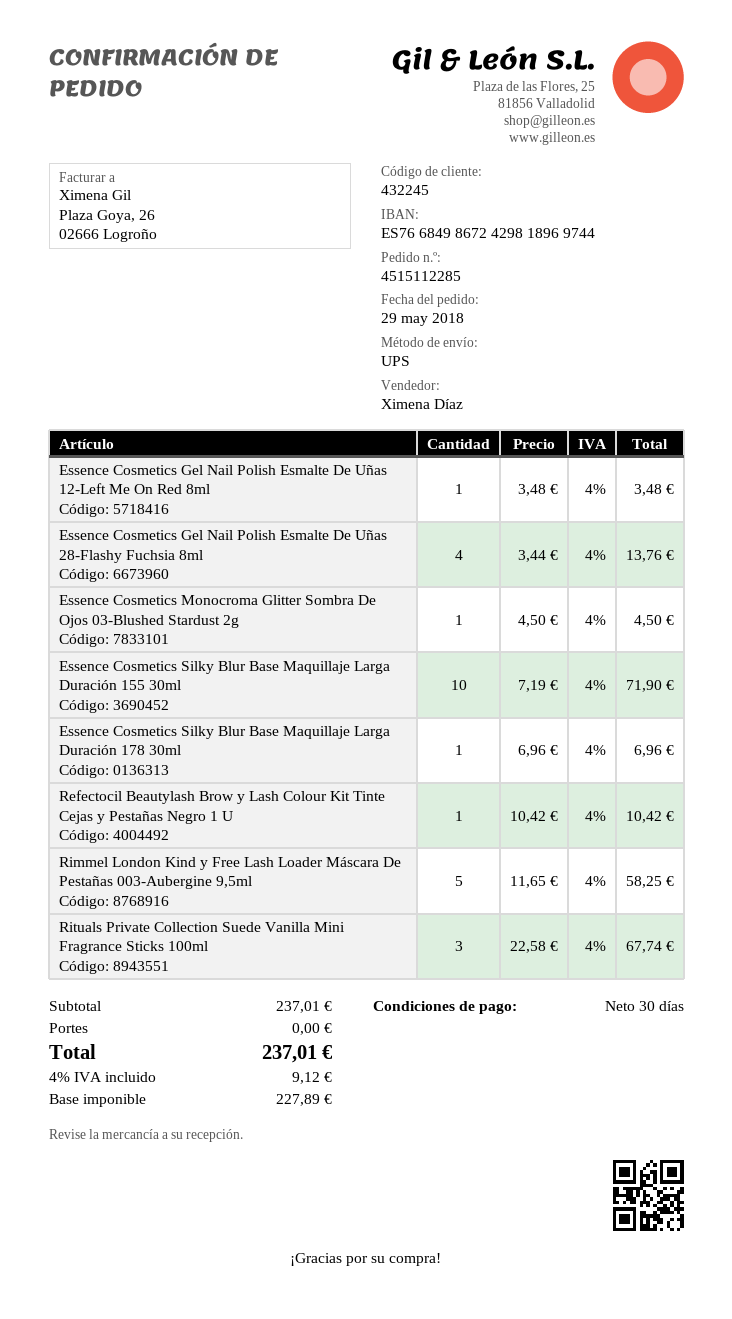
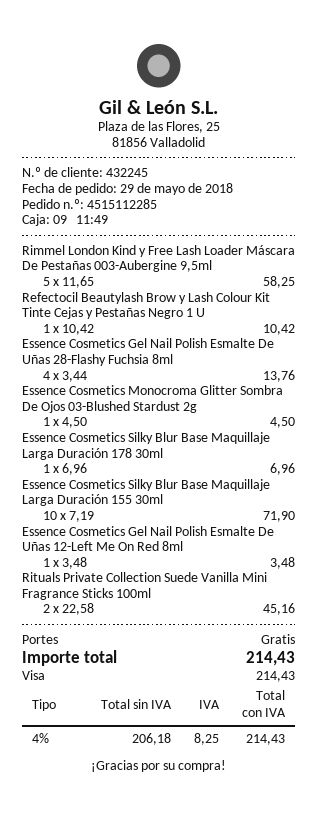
Rituals Private Collection Suede Vanilla Mini Fragrance Sticks 100ml: 3 x 22.58 = 67.74 -> 2 x 22.58 = 45.16
net: 227.89 -> 206.18
tax: 4% = 9.12 -> 4% = 8.25
total: 237.01 -> 214.43

